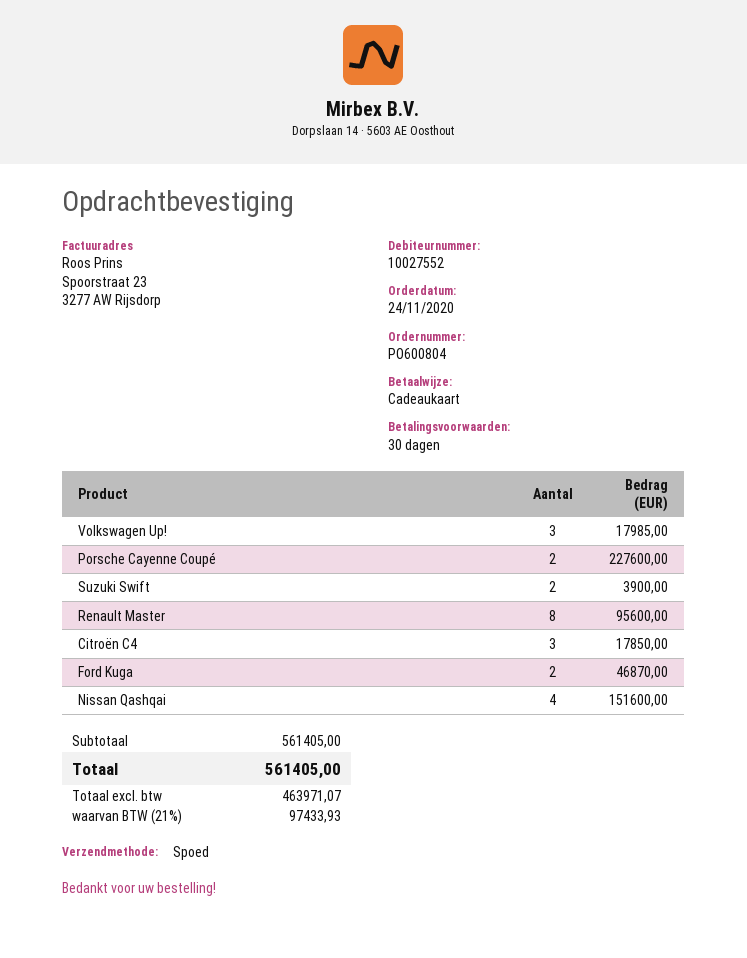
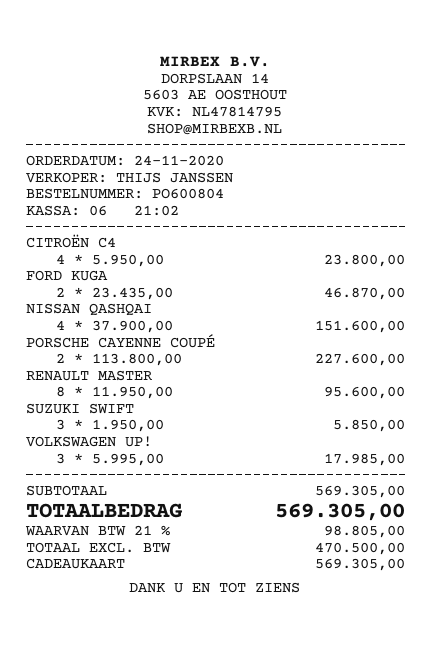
Suzuki Swift: 2 for 3900.00 -> 3 for 5850.00
Citroën C4: 3 for 17850.00 -> 4 for 23800.00
subtotal: 561405.00 -> 569305.00
net: 463971.07 -> 470500.00
tax: 21% = 97433.93 -> 21% = 98805.00
total: 561405.00 -> 569305.00

